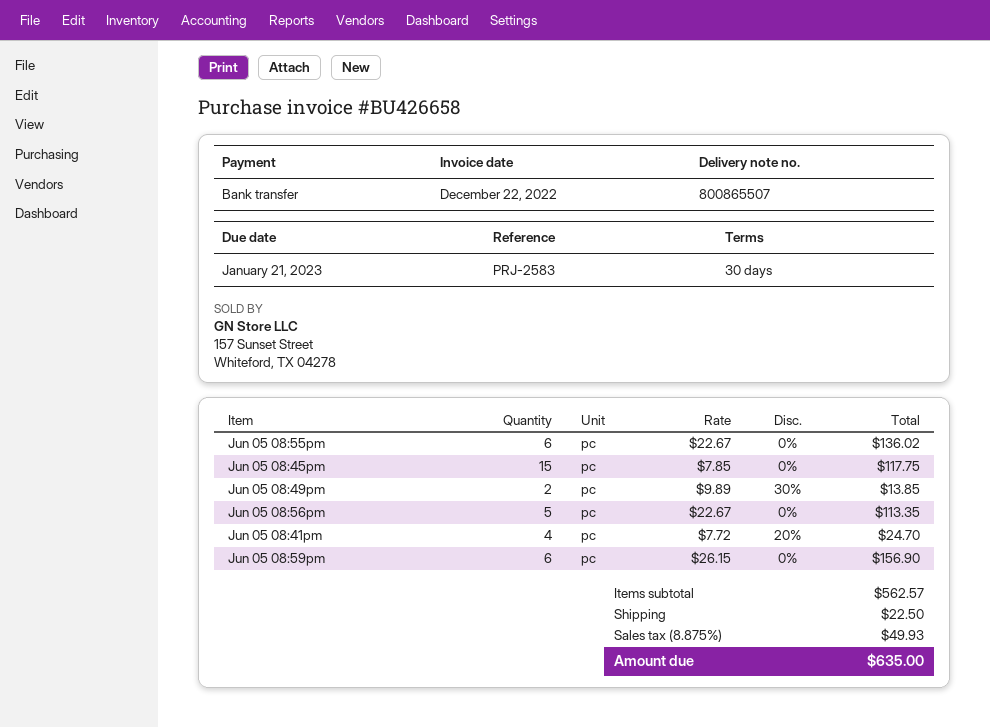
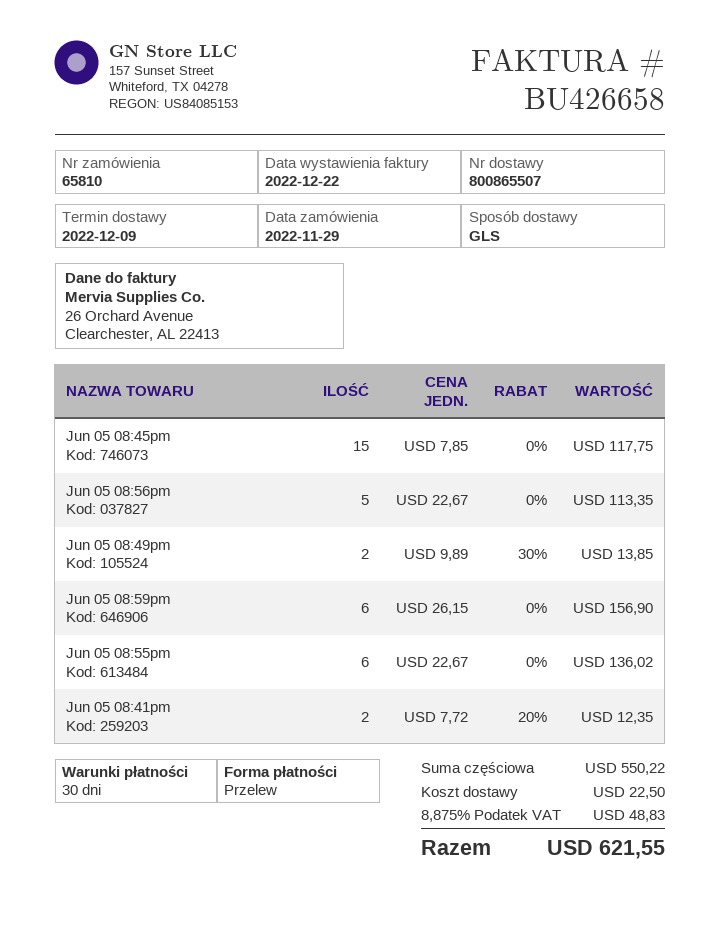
Jun 05 08:41pm: 4 x 7.72 - 20% = 24.70 -> 2 x 7.72 - 20% = 12.35
subtotal: 562.57 -> 550.22
tax: 8.875% = 49.93 -> 8.875% = 48.83
total: 635.00 -> 621.55

